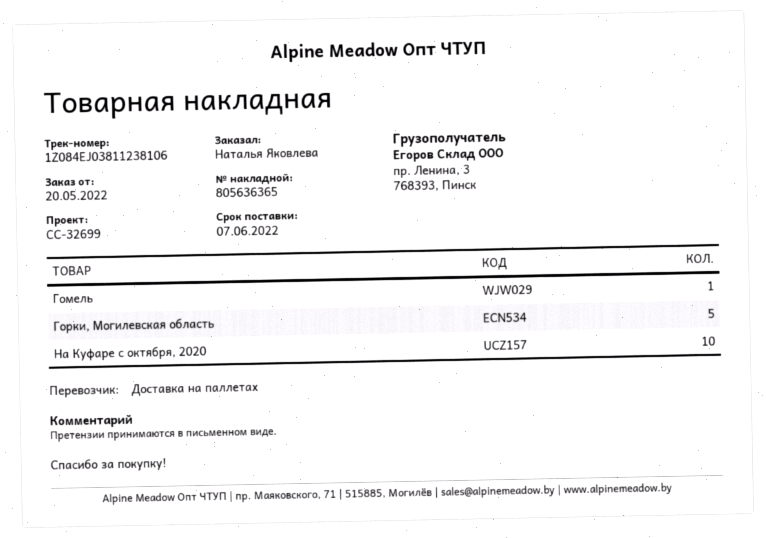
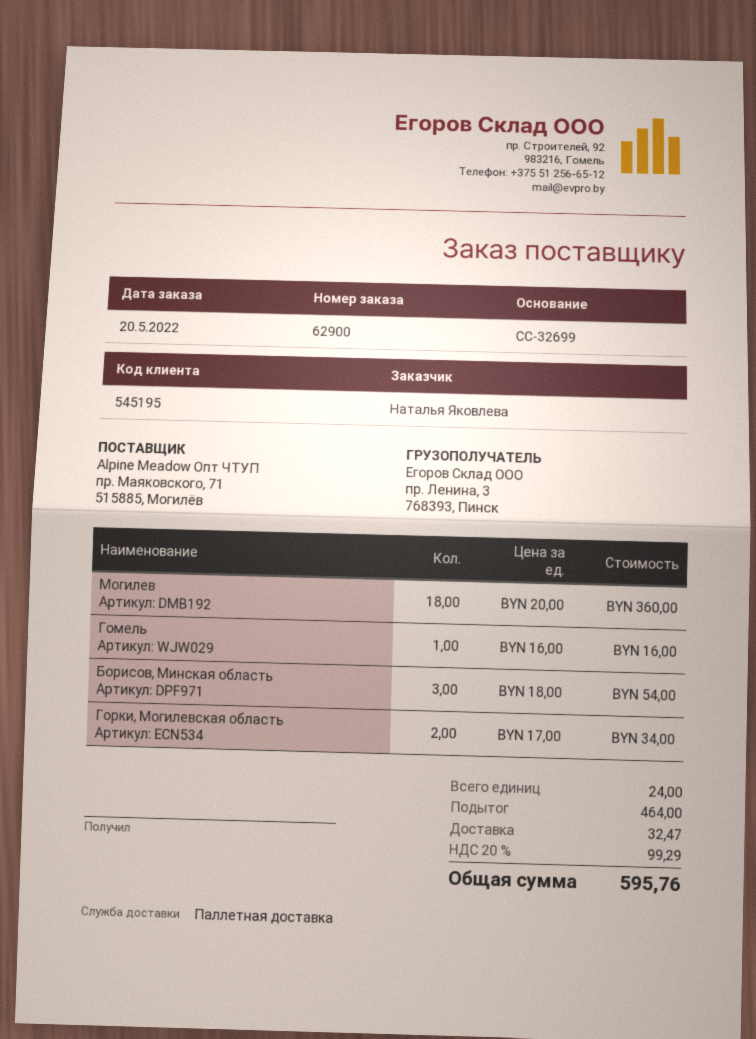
Горки, Могилевская область: 5 -> 2
На Куфаре с октября, 2020: 10 -> none
Могилев: none -> 18
Борисов, Минская область: none -> 3

